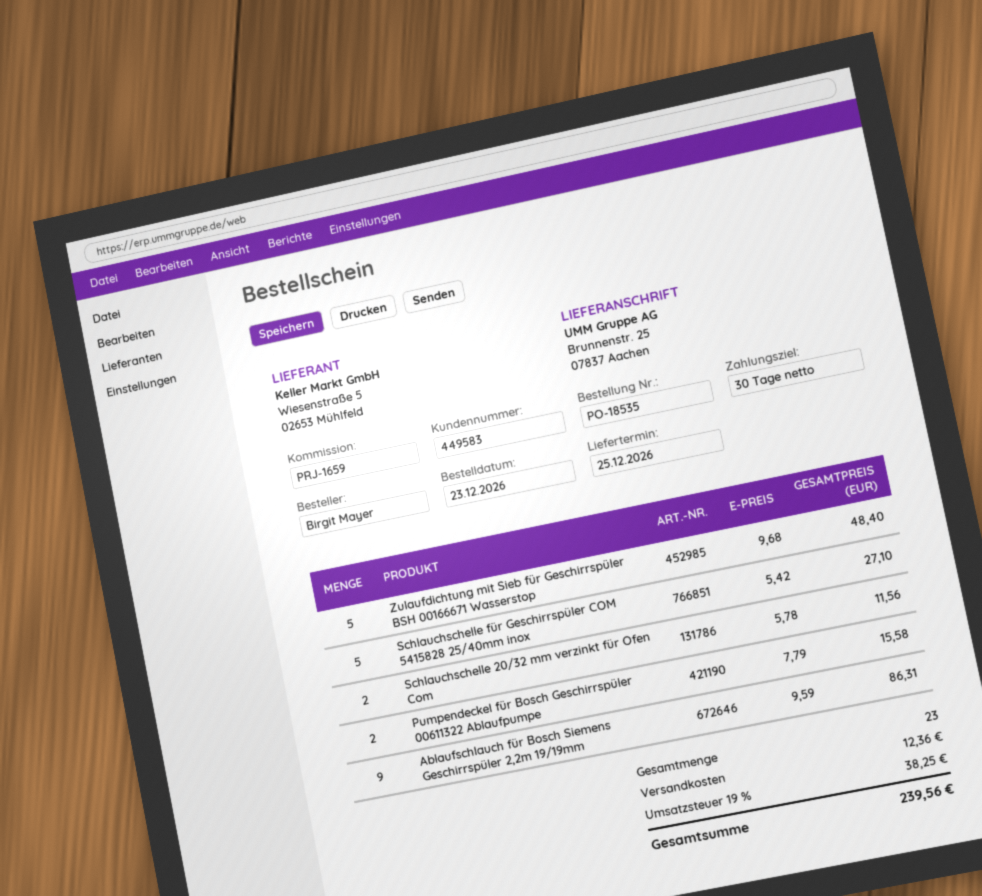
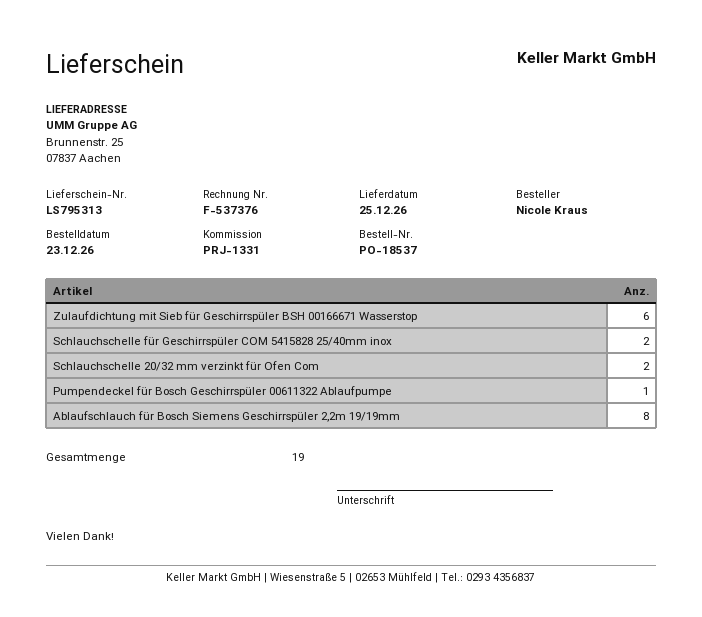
order number: PO-18535 -> PO-18537
reference: PRJ-1659 -> PRJ-1331
ordered by: Birgit Mayer -> Nicole Kraus
Zulaufdichtung mit Sieb für Geschirrspüler BSH 00166671 Wasserstop: 5 -> 6
Schlauchschelle für Geschirrspüler COM 5415828 25/40mm inox: 5 -> 2
Pumpendeckel für Bosch Geschirrspüler 00611322 Ablaufpumpe: 2 -> 1
Ablaufschlauch für Bosch Siemens Geschirrspüler 2,2m 19/19mm: 9 -> 8
total quantity: 23 -> 19

